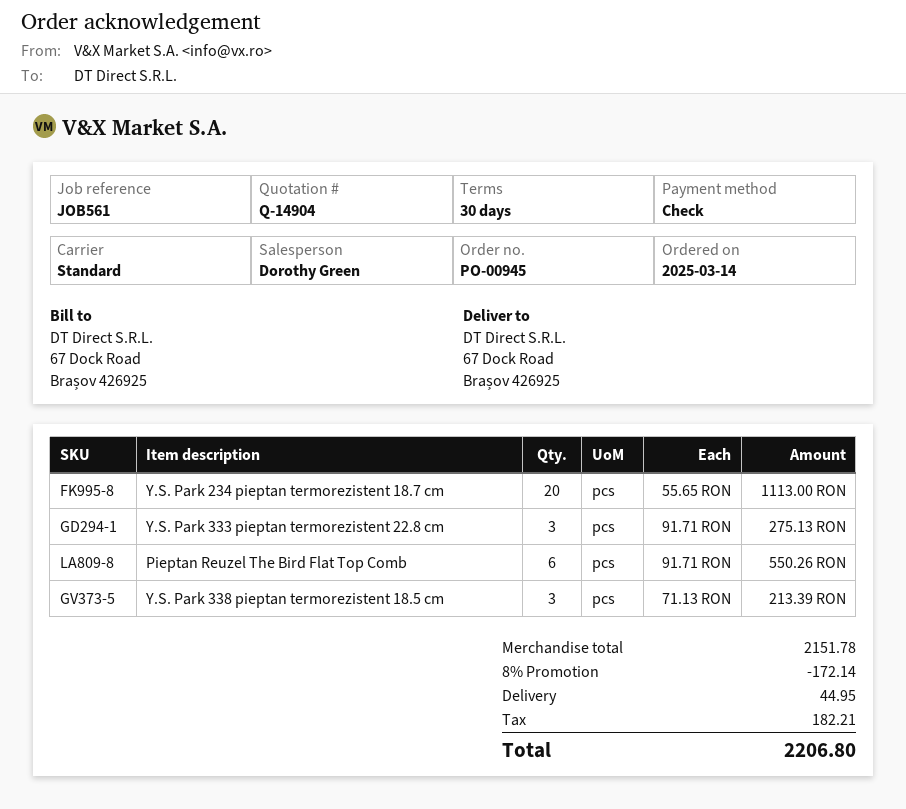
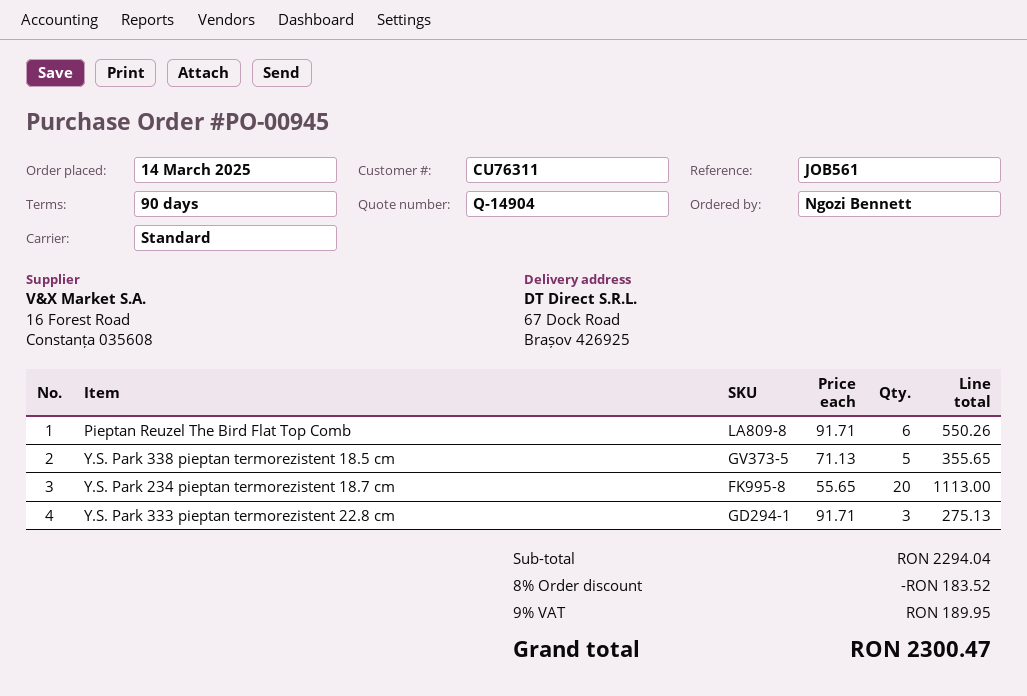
payment terms: 30 days -> 90 days
Y.S. Park 338 pieptan termorezistent 18.5 cm: 3 x 71.13 = 213.39 -> 5 x 71.13 = 355.65
subtotal: 2151.78 -> 2294.04
discount: 8% = 172.14 -> 8% = 183.52
shipping: 44.95 -> none
tax: 182.21 -> 189.95
total: 2206.80 -> 2300.47

